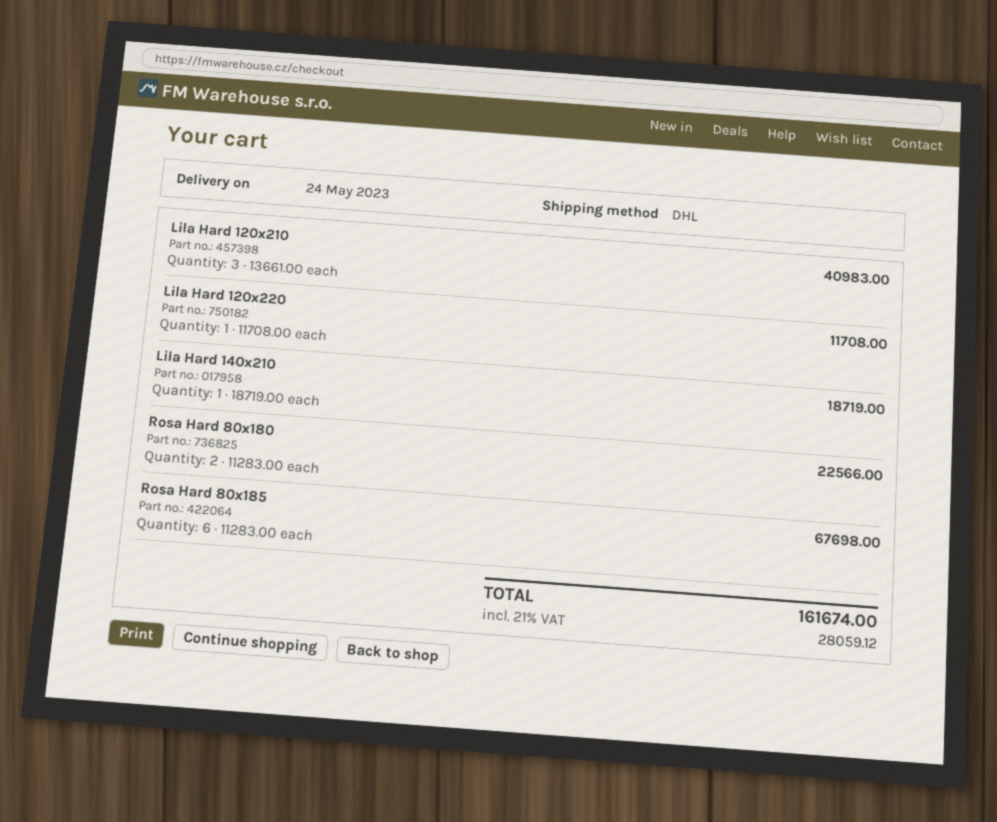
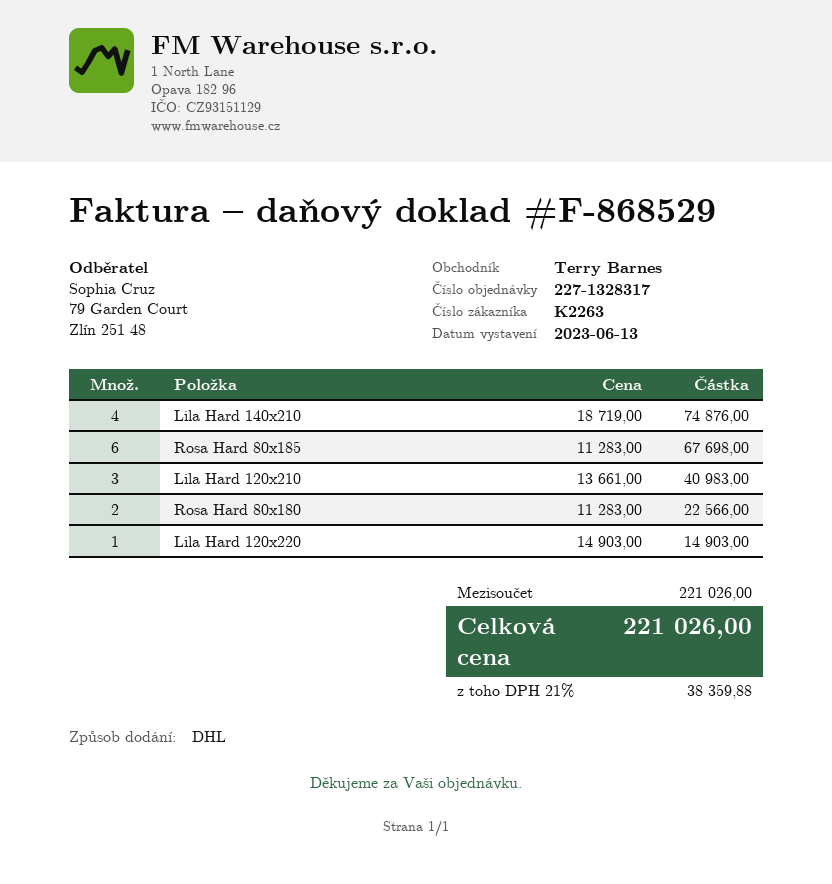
Lila Hard 120x220: 1 x 11708.00 = 11708.00 -> 1 x 14903.00 = 14903.00
Lila Hard 140x210: 1 x 18719.00 = 18719.00 -> 4 x 18719.00 = 74876.00
tax: 21% = 28059.12 -> 21% = 38359.88
total: 161674.00 -> 221026.00

